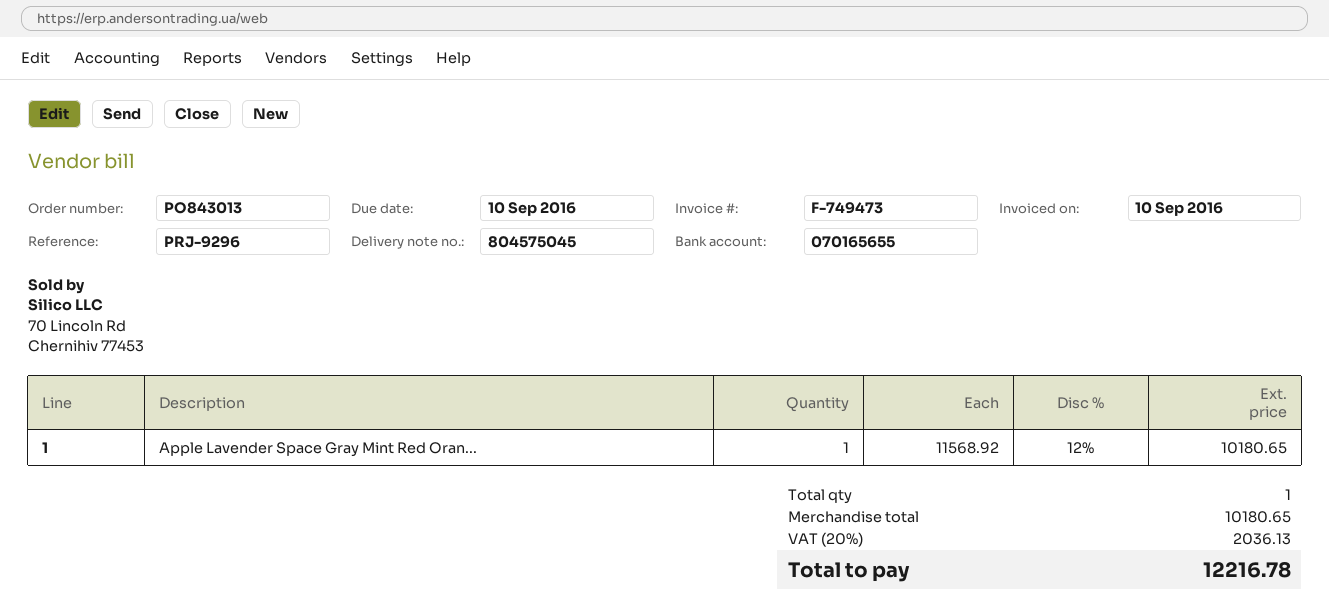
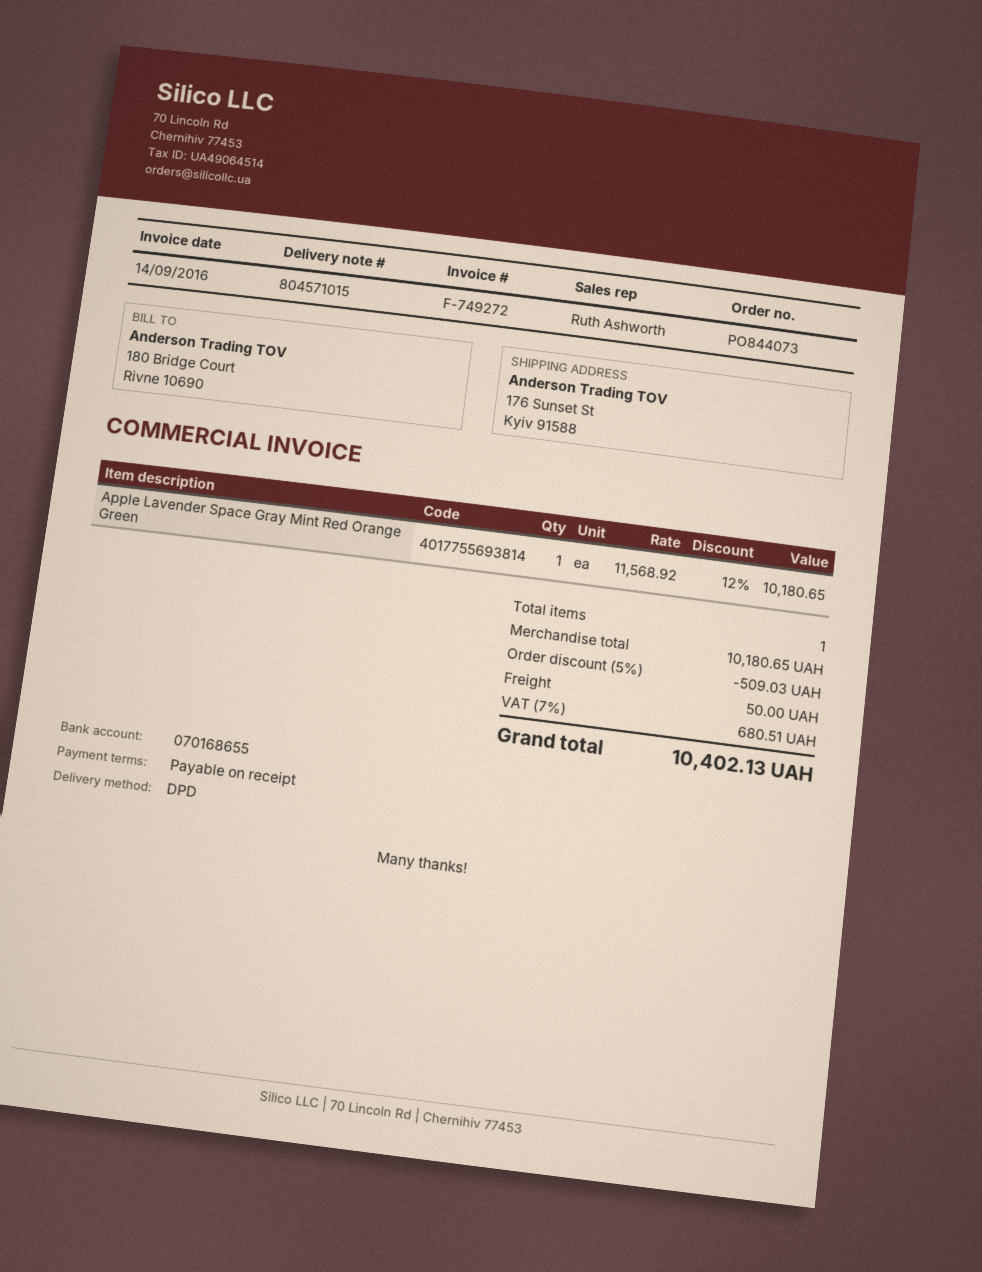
order number: PO843013 -> PO844073
delivery note number: 804575045 -> 804571015
invoice number: F-749473 -> F-749272
invoice date: 2016-09-10 -> 2016-09-14
bank account: 070165655 -> 070168655
discount: none -> 5% = 509.03
shipping: none -> 50.00
tax: 20% = 2036.13 -> 7% = 680.51
total: 12216.78 -> 10402.13

